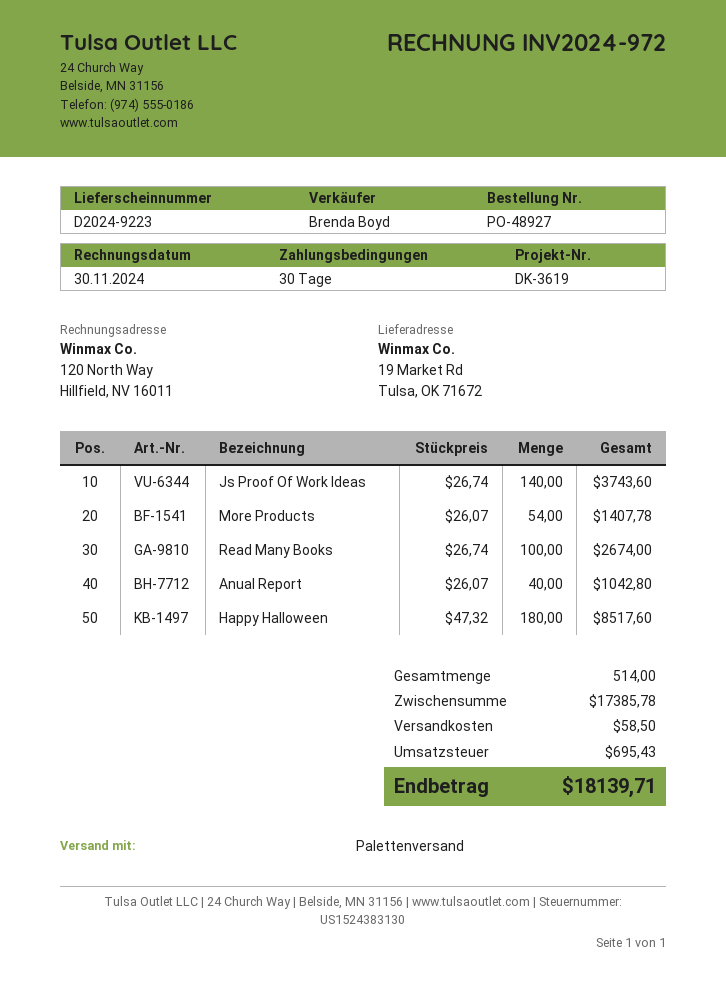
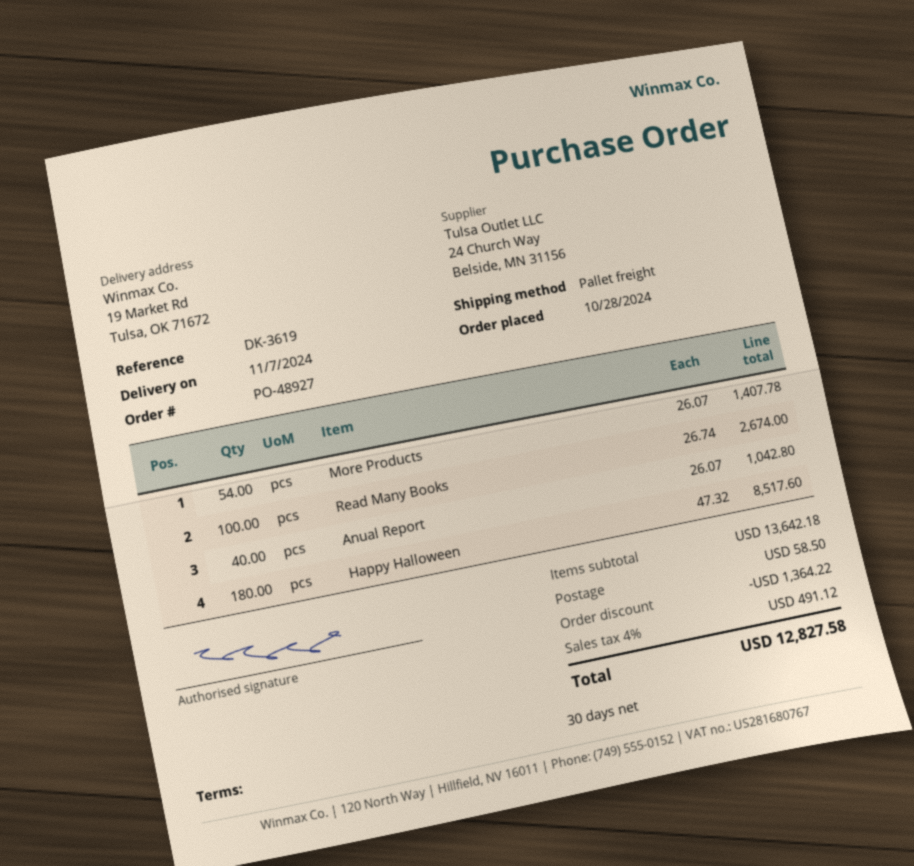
Js Proof Of Work Ideas: 140 x 26.74 = 3743.60 -> none
subtotal: 17385.78 -> 13642.18
discount: none -> 1364.22
tax: 695.43 -> 491.12
total: 18139.71 -> 12827.58

